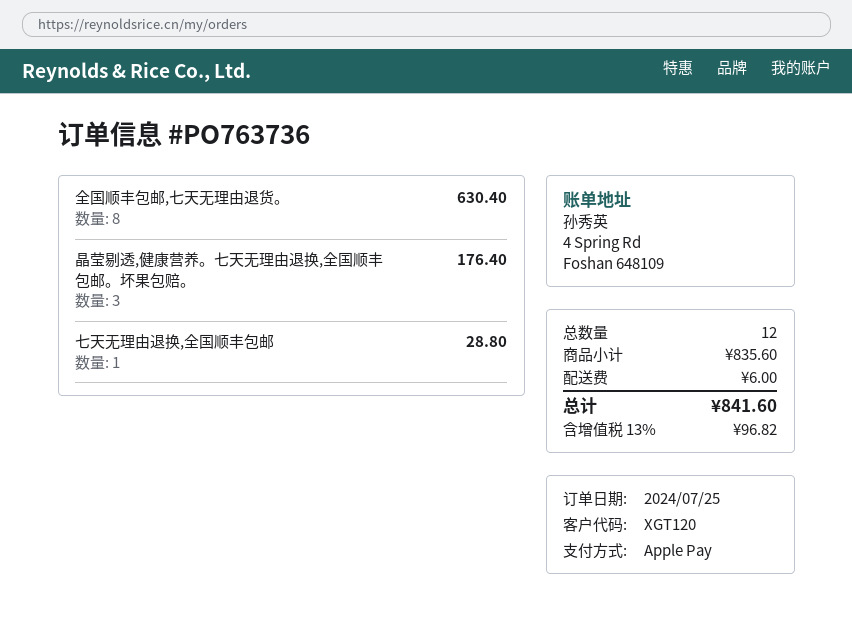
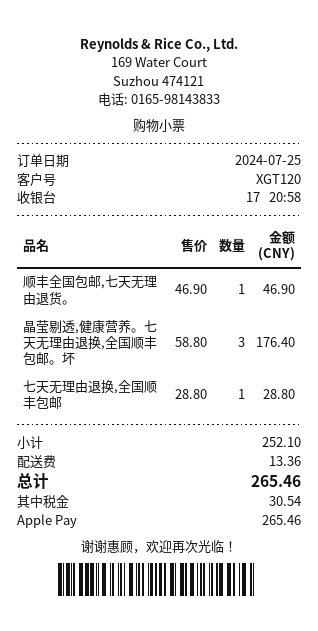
全国顺丰包邮,七天无理由退货。: 8 for 630.40 -> none
顺丰全国包邮,七天无理由退货。: none -> 1 for 46.90
subtotal: 835.60 -> 252.10
shipping: 6.00 -> 13.36
tax: 96.82 -> 30.54
total: 841.60 -> 265.46

